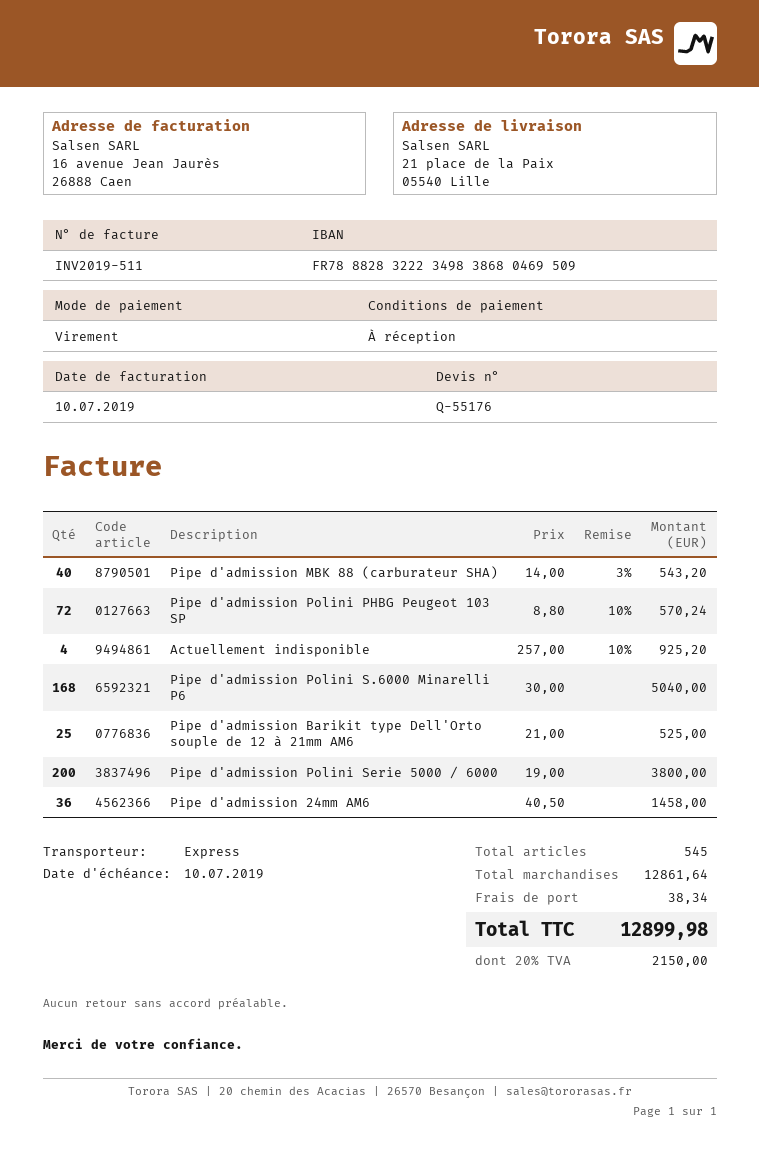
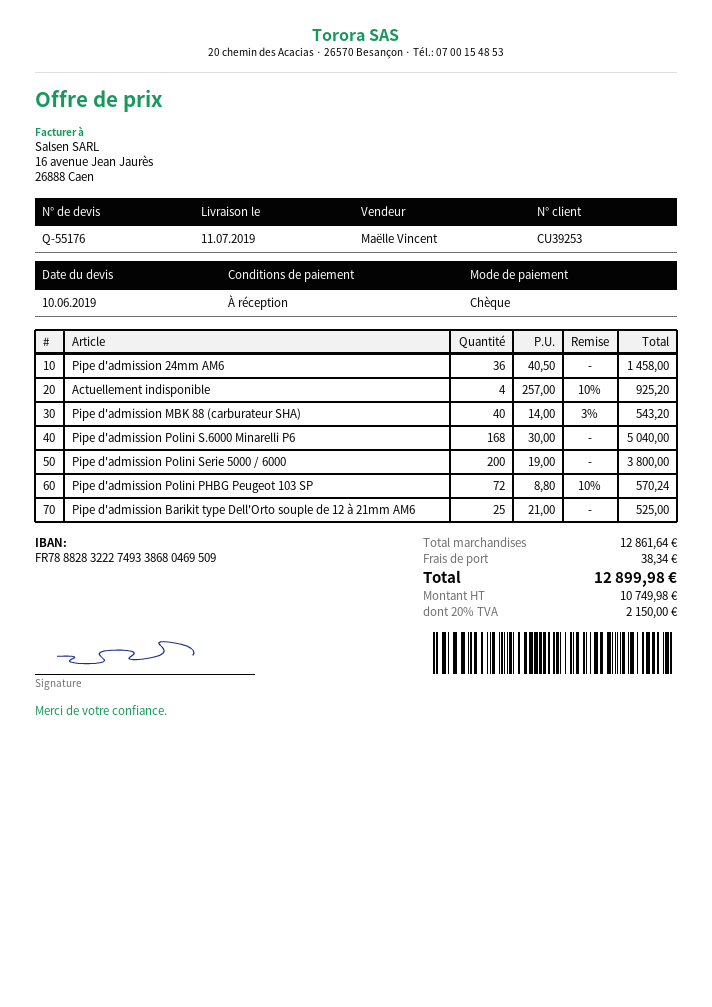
payment method: bank transfer -> cheque
bank account: FR7888283222349838680469509 -> FR7888283222749338680469509

